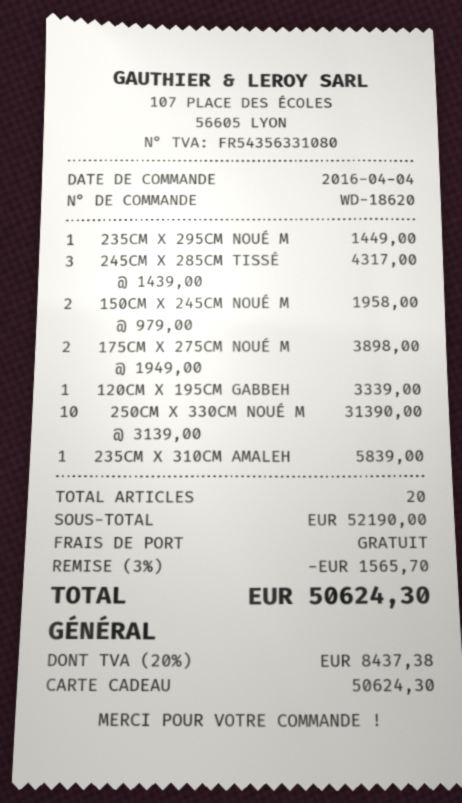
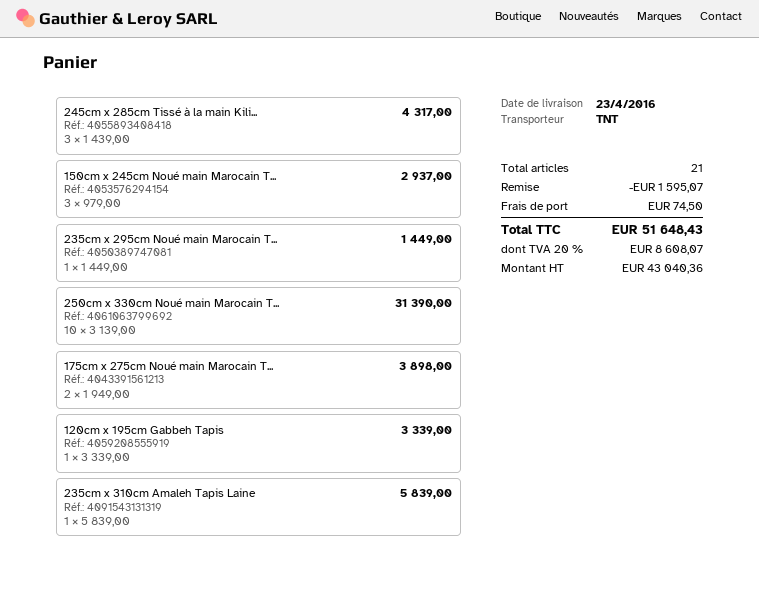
150CM X 245CM NOUÉ M: 2 x 979.00 = 1958.00 -> 3 x 979.00 = 2937.00
total quantity: 20 -> 21
discount: 1565.70 -> 1595.07
shipping: 0.00 -> 74.50
tax: 20% = 8437.38 -> 20% = 8608.07
total: 50624.30 -> 51648.43

